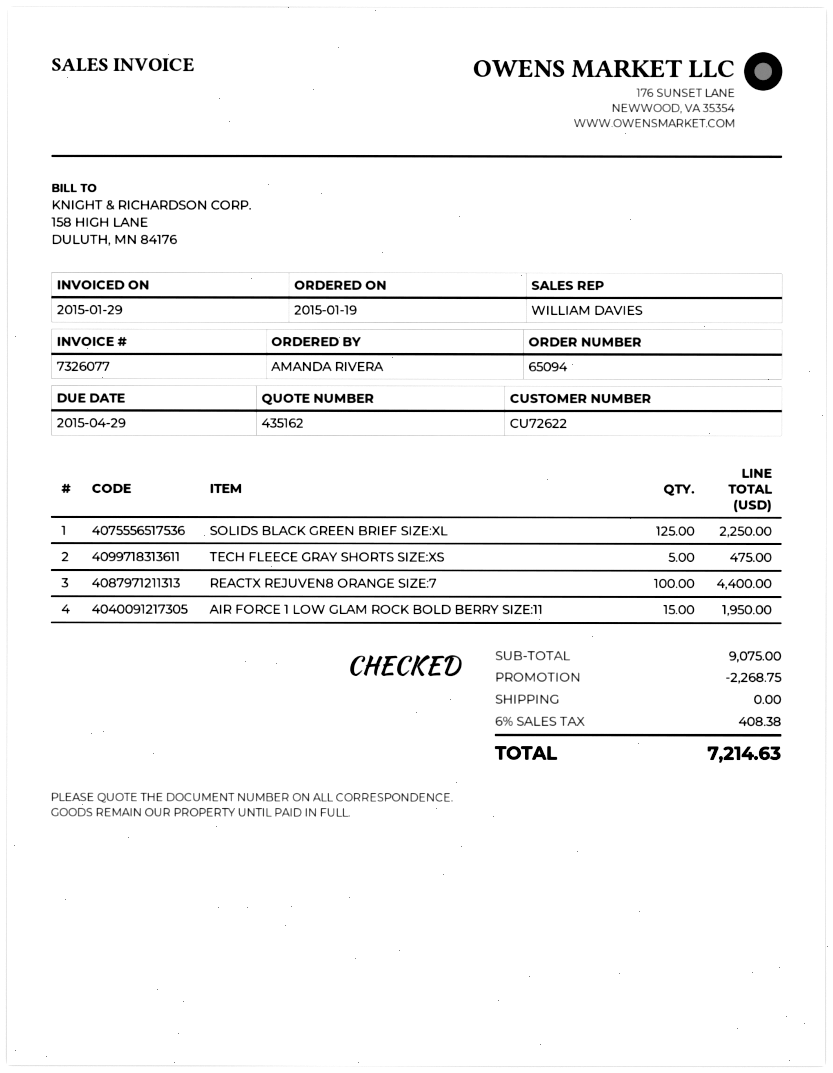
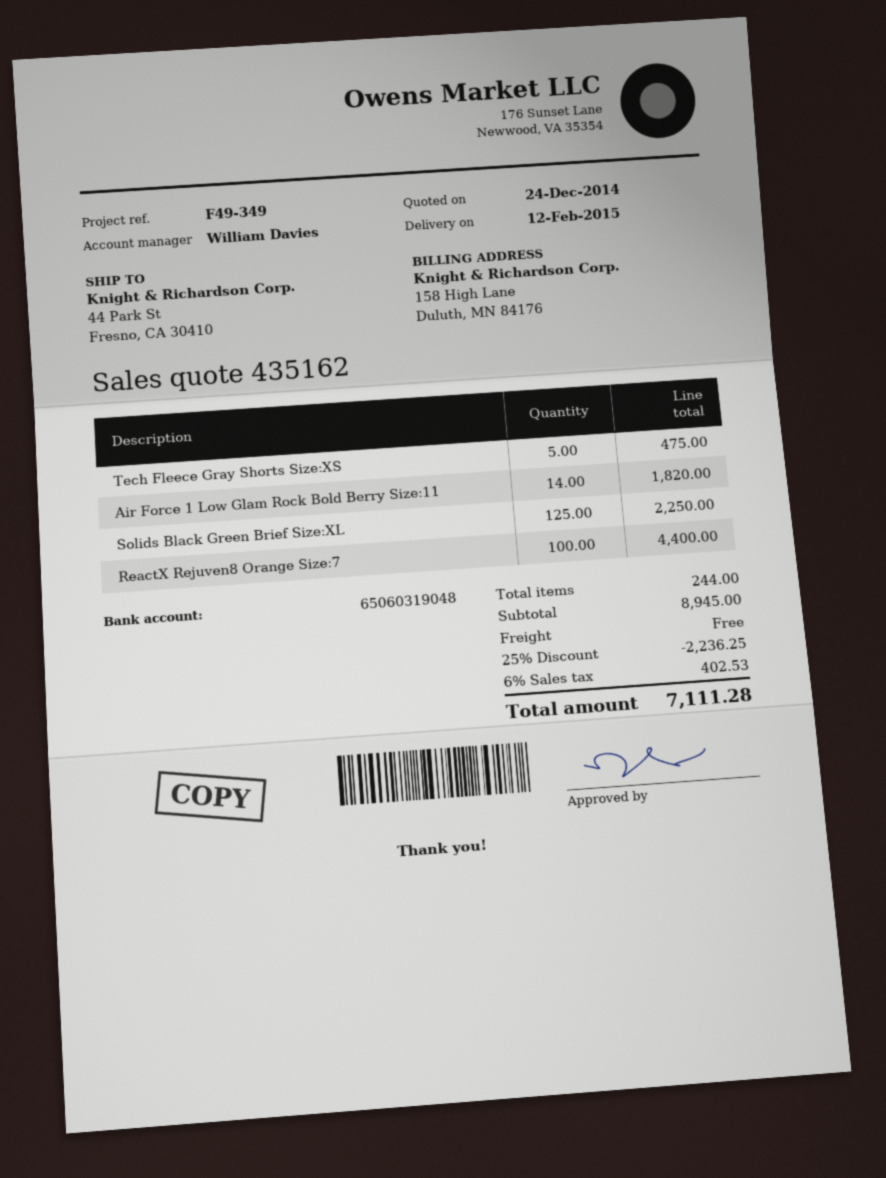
AIR FORCE 1 LOW GLAM ROCK BOLD BERRY SIZE:11: 15 for 1950.00 -> 14 for 1820.00
subtotal: 9075.00 -> 8945.00
discount: 2268.75 -> 2236.25
tax: 6% = 408.38 -> 6% = 402.53
total: 7214.63 -> 7111.28

